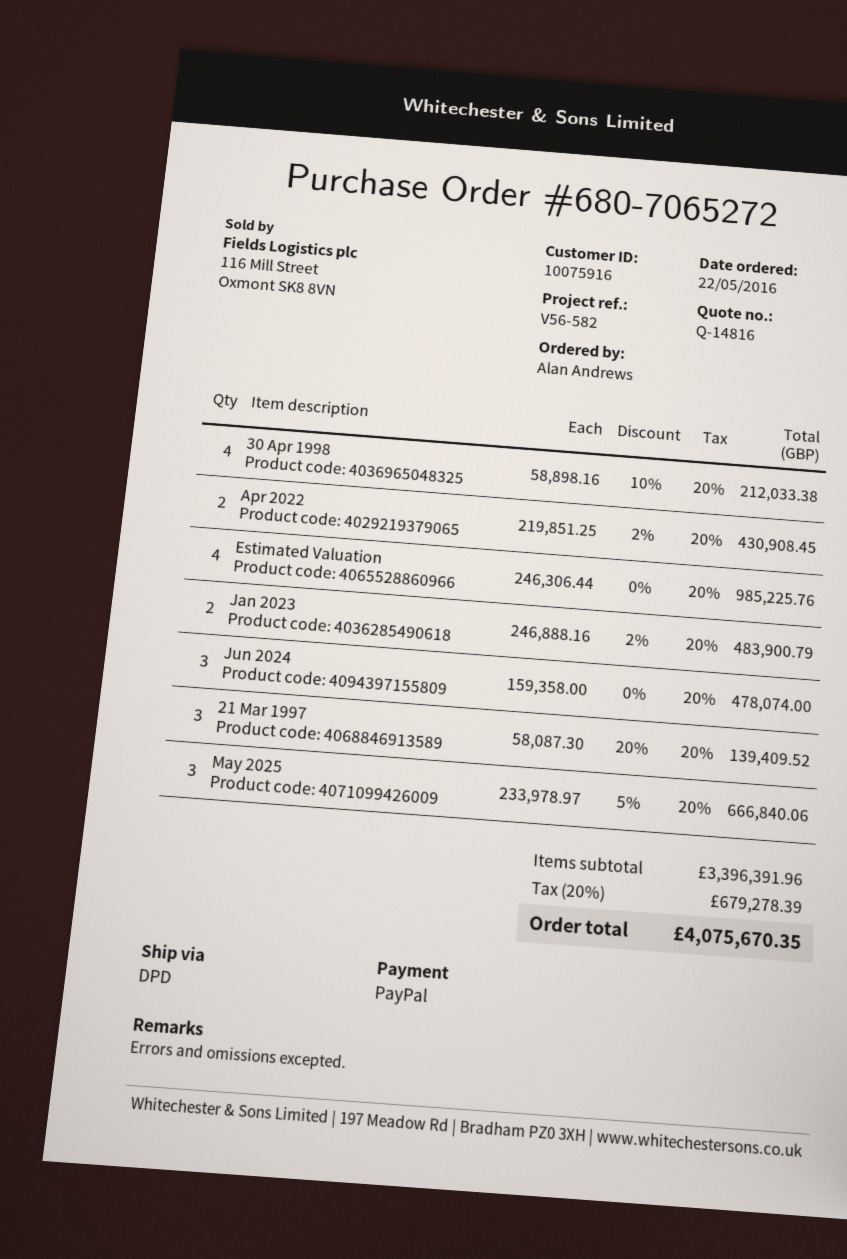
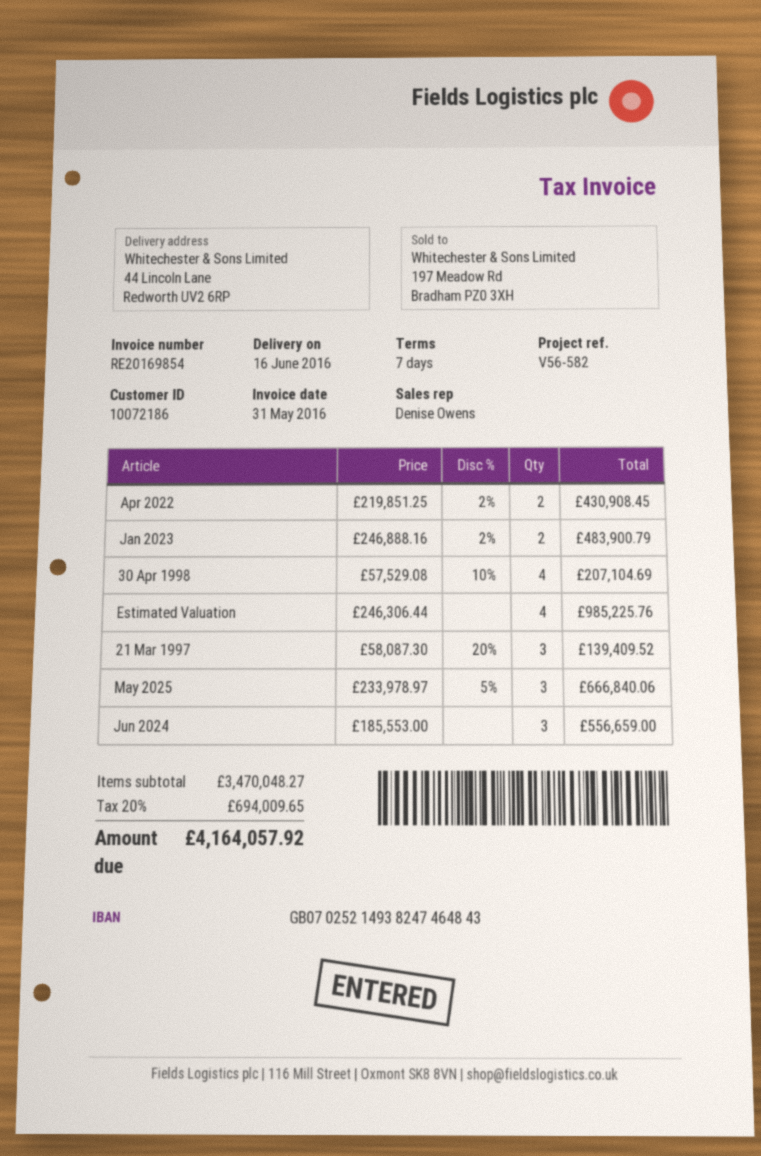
customer number: 10075916 -> 10072186
30 Apr 1998: 4 x 58898.16 - 10% = 212033.38 -> 4 x 57529.08 - 10% = 207104.69
Jun 2024: 3 x 159358.00 = 478074.00 -> 3 x 185553.00 = 556659.00
subtotal: 3396391.96 -> 3470048.27
tax: 20% = 679278.39 -> 20% = 694009.65
total: 4075670.35 -> 4164057.92

